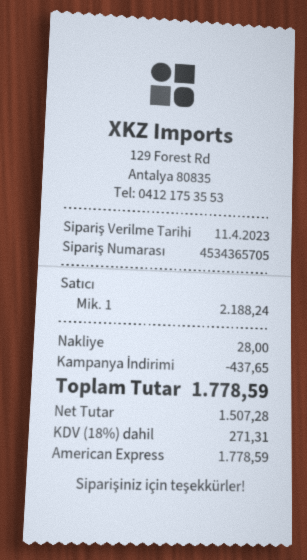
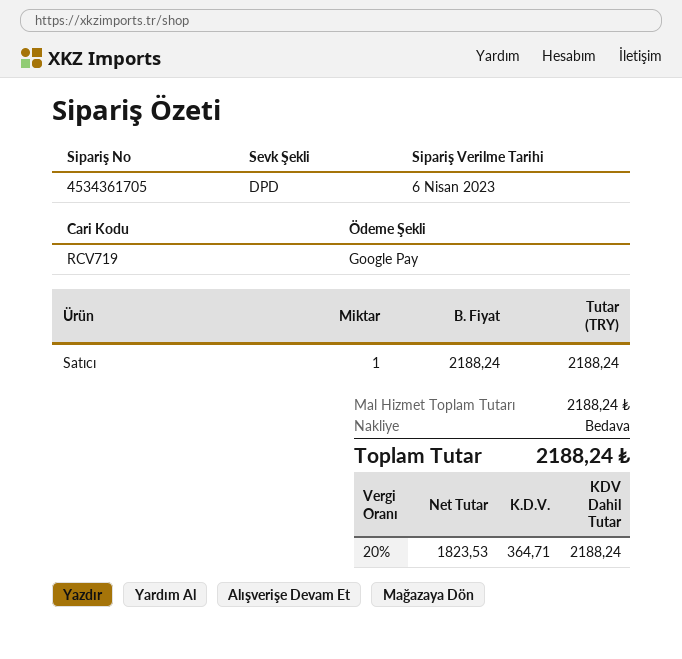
order number: 4534365705 -> 4534361705
order date: 2023-04-11 -> 2023-04-06
payment method: American Express -> Google Pay
discount: 437.65 -> none
shipping: 28.00 -> 0.00
net: 1507.28 -> 1823.53
tax: 18% = 271.31 -> 20% = 364.71
total: 1778.59 -> 2188.24

